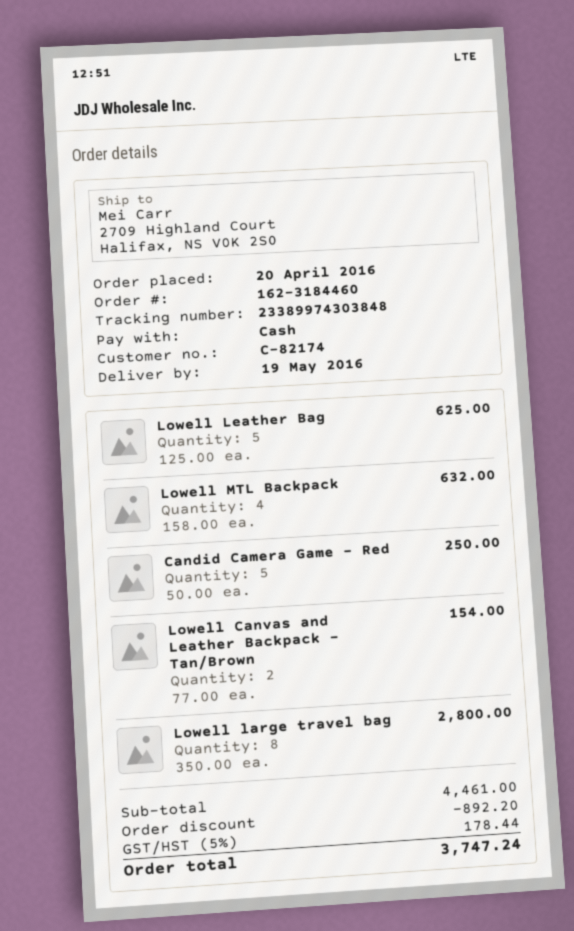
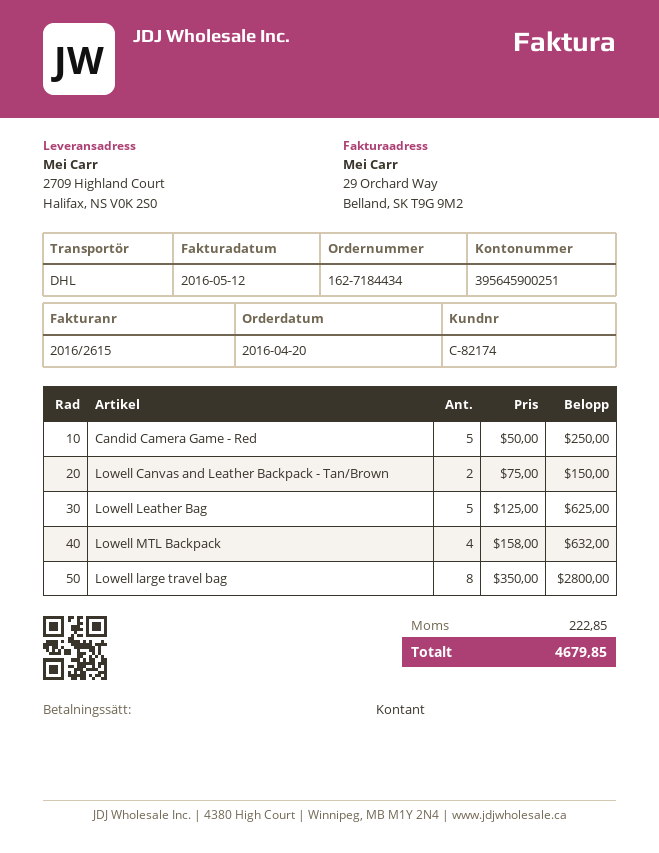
order number: 162-3184460 -> 162-7184434
Lowell Canvas and Leather Backpack - Tan/Brown: 2 x 77.00 = 154.00 -> 2 x 75.00 = 150.00
discount: 892.20 -> none
tax: 178.44 -> 222.85
total: 3747.24 -> 4679.85

